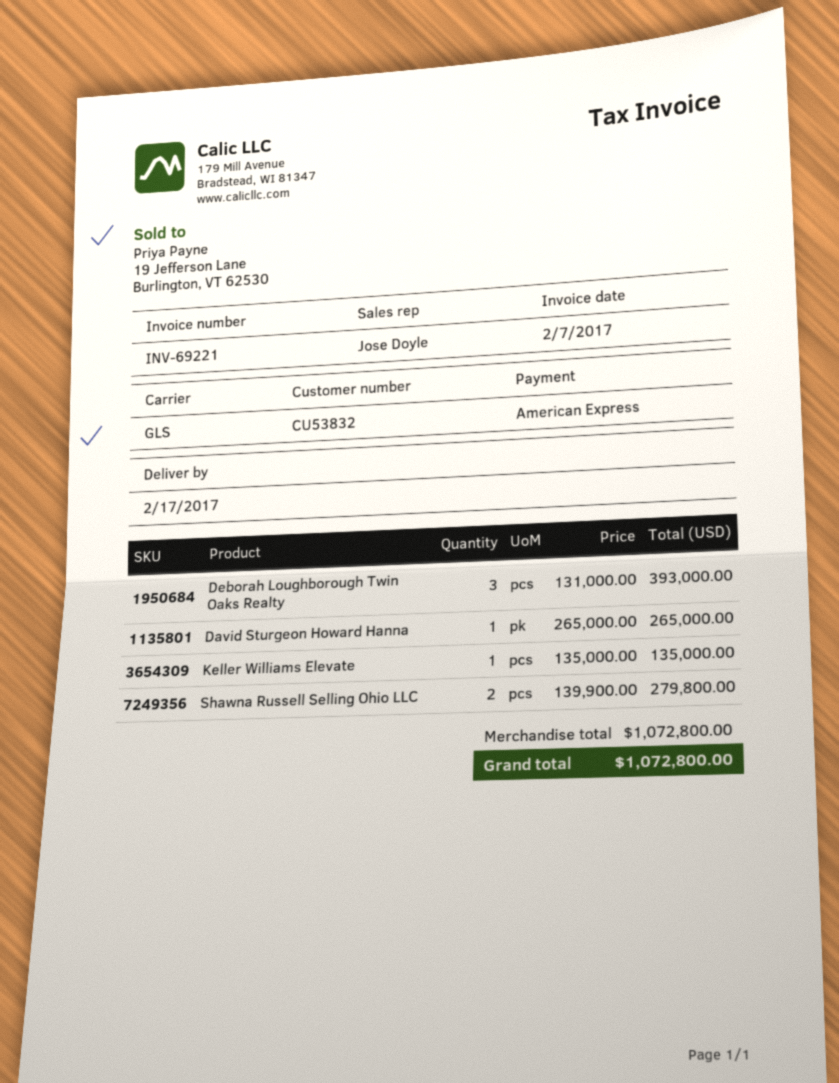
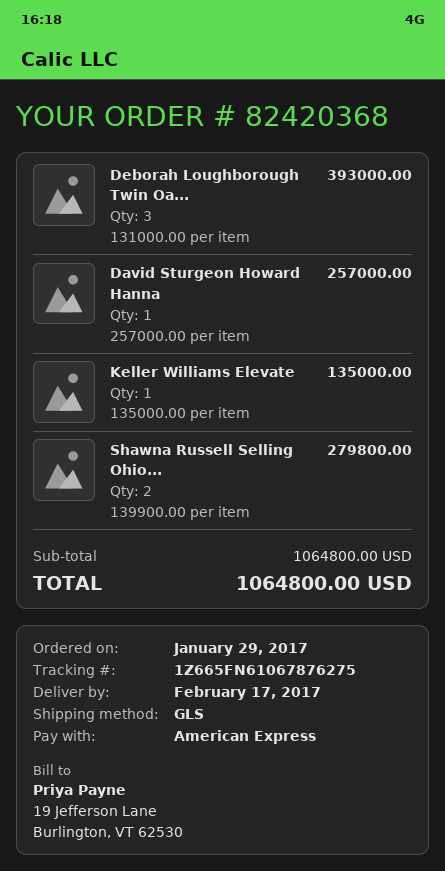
David Sturgeon Howard Hanna: 1 x 265000.00 = 265000.00 -> 1 x 257000.00 = 257000.00
subtotal: 1072800.00 -> 1064800.00
total: 1072800.00 -> 1064800.00

